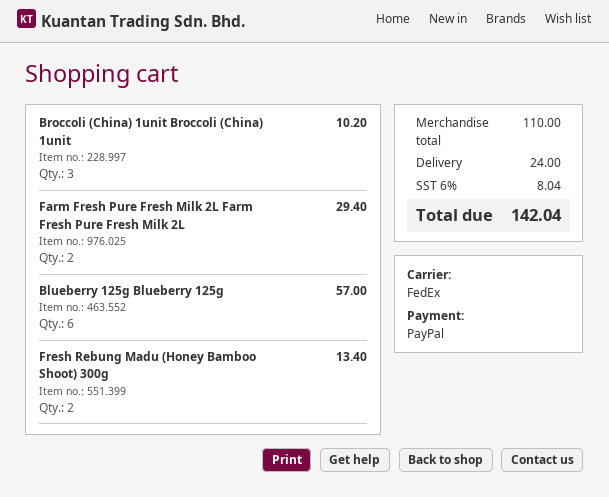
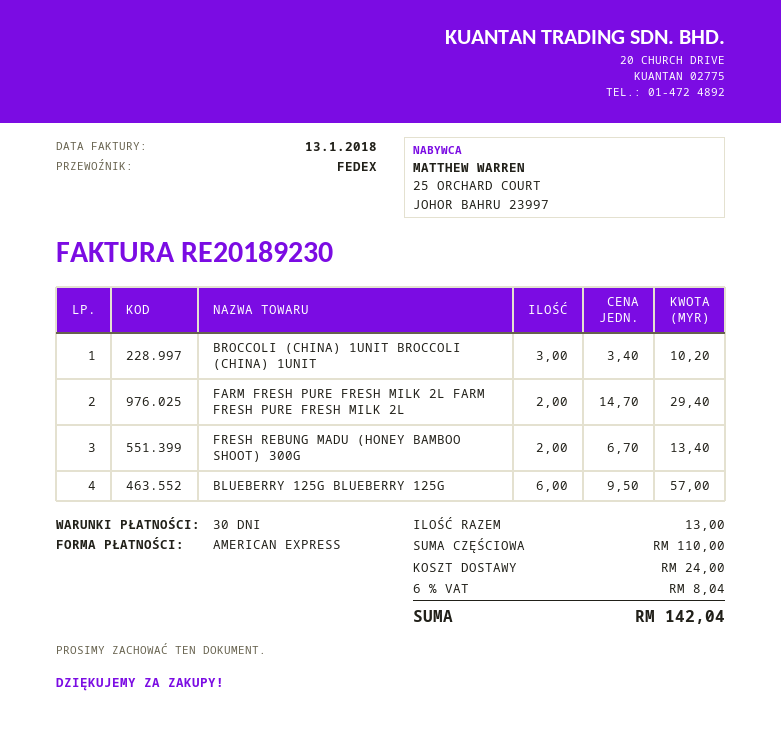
payment method: PayPal -> American Express

